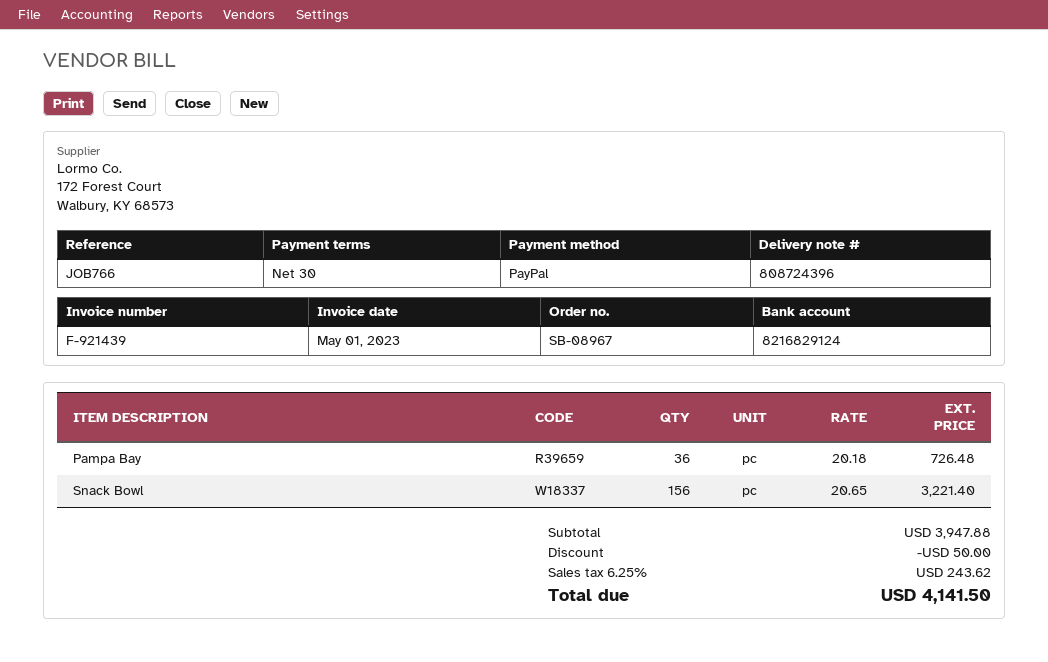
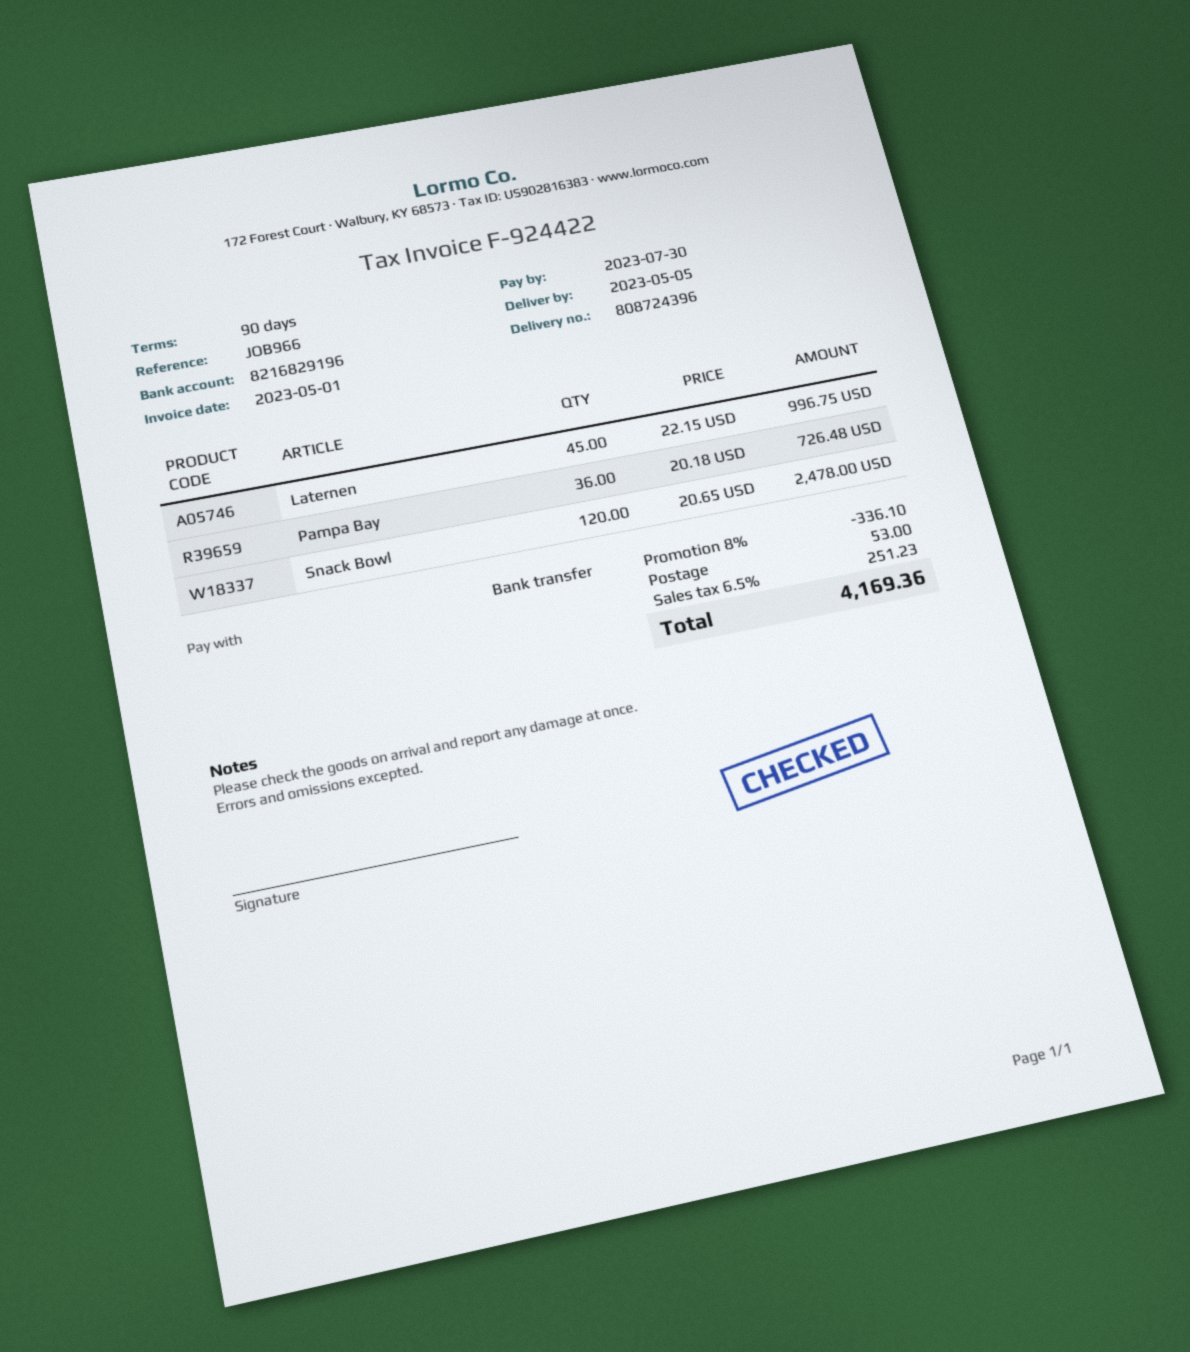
invoice number: F-921439 -> F-924422
payment terms: 30 days -> 90 days
reference: JOB766 -> JOB966
payment method: PayPal -> bank transfer
bank account: 8216829124 -> 8216829196
Snack Bowl: 156 x 20.65 = 3221.40 -> 120 x 20.65 = 2478.00
Laternen: none -> 45 x 22.15 = 996.75
discount: 50.00 -> 336.10
shipping: none -> 53.00
tax: 6.25% = 243.62 -> 6.5% = 251.23
total: 4141.50 -> 4169.36

